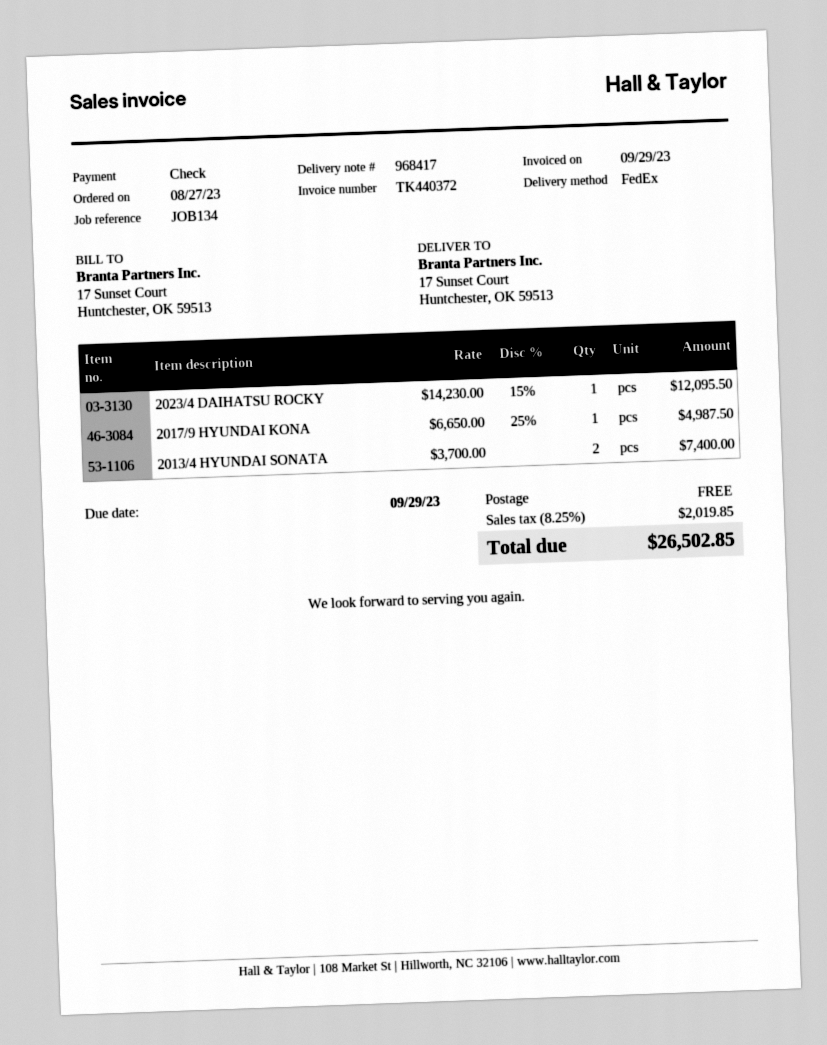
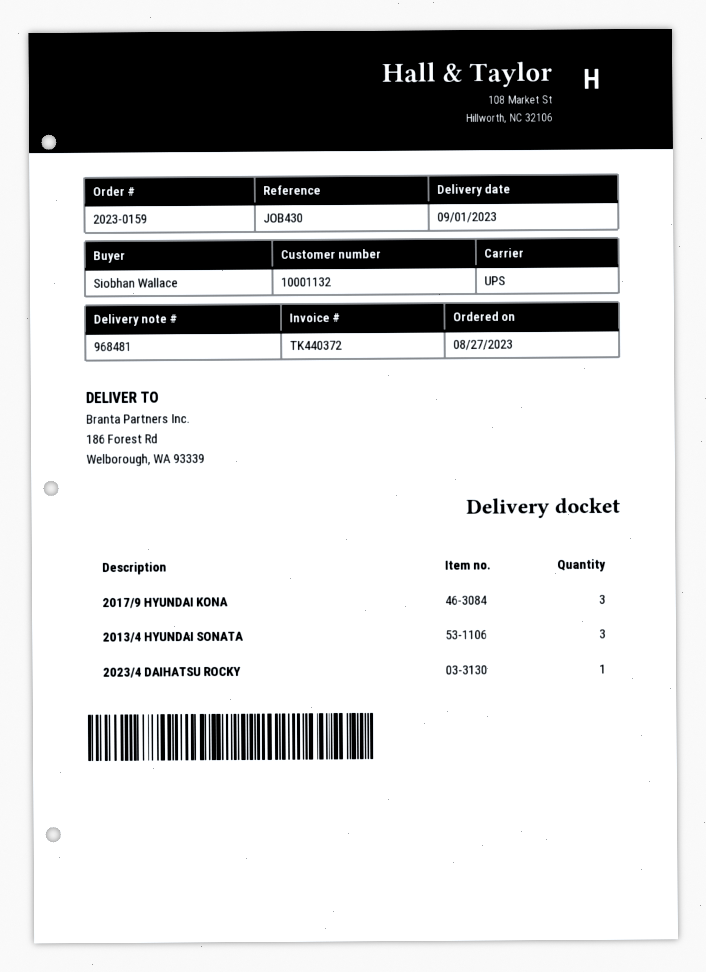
delivery note number: 968417 -> 968481
reference: JOB134 -> JOB430
shipping method: FedEx -> UPS
ship to: 17 Sunset Court, Huntchester, OK 59513 -> 186 Forest Rd, Welborough, WA 93339
2017/9 HYUNDAI KONA: 1 -> 3
2013/4 HYUNDAI SONATA: 2 -> 3

